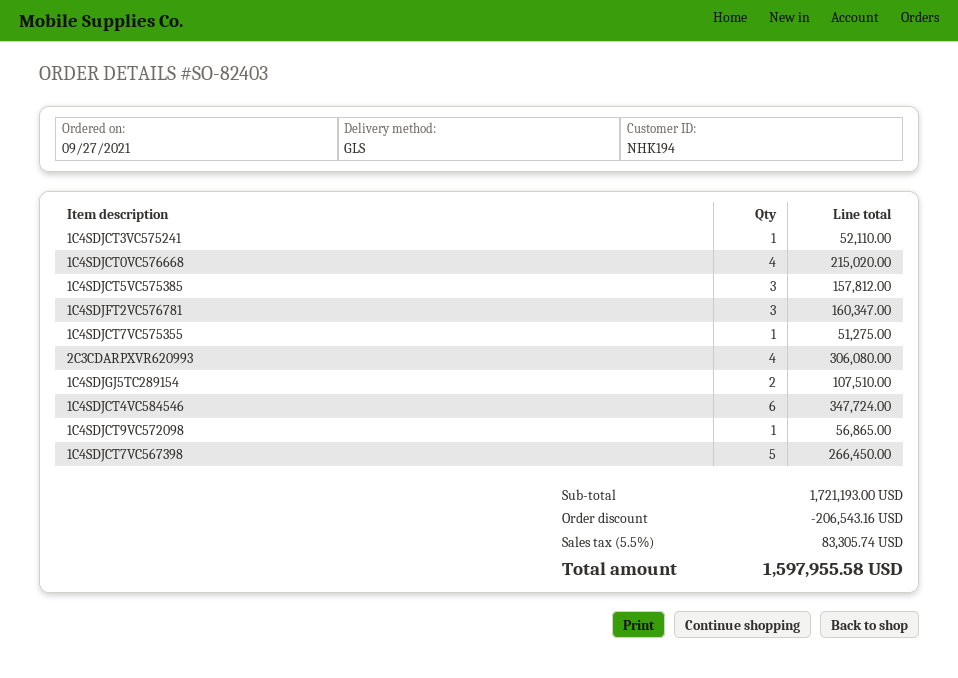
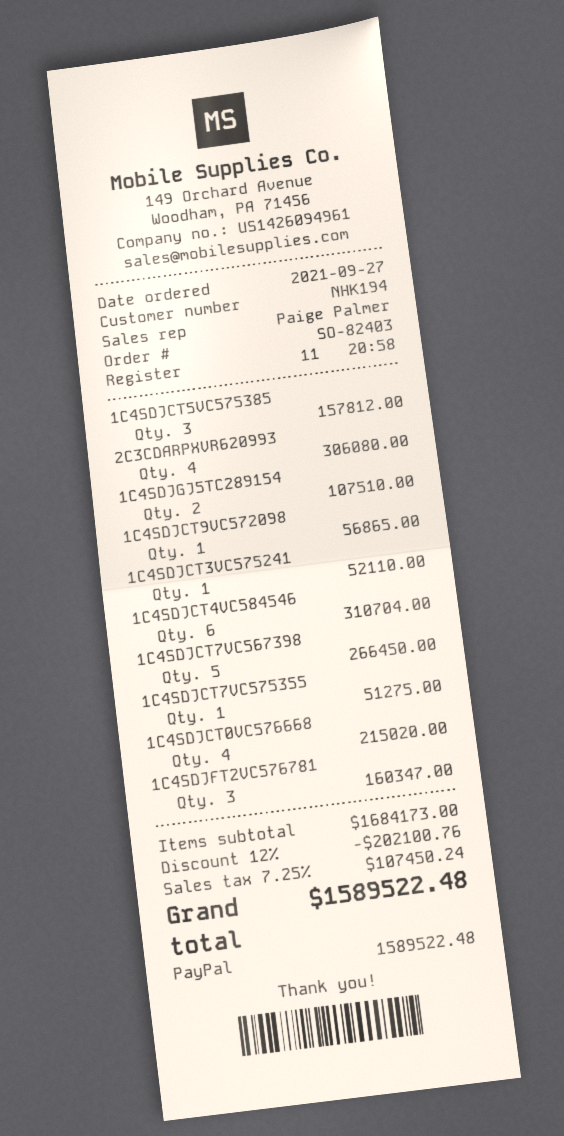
1C4SDJCT4VC584546: 6 for 347724.00 -> 6 for 310704.00
subtotal: 1721193.00 -> 1684173.00
discount: 206543.16 -> 202100.76
tax: 5.5% = 83305.74 -> 7.25% = 107450.24
total: 1597955.58 -> 1589522.48

